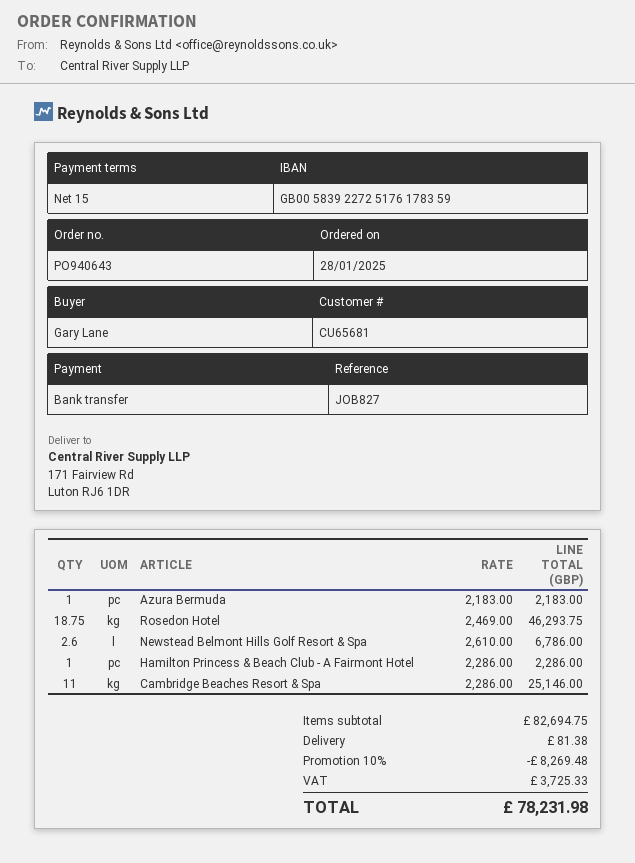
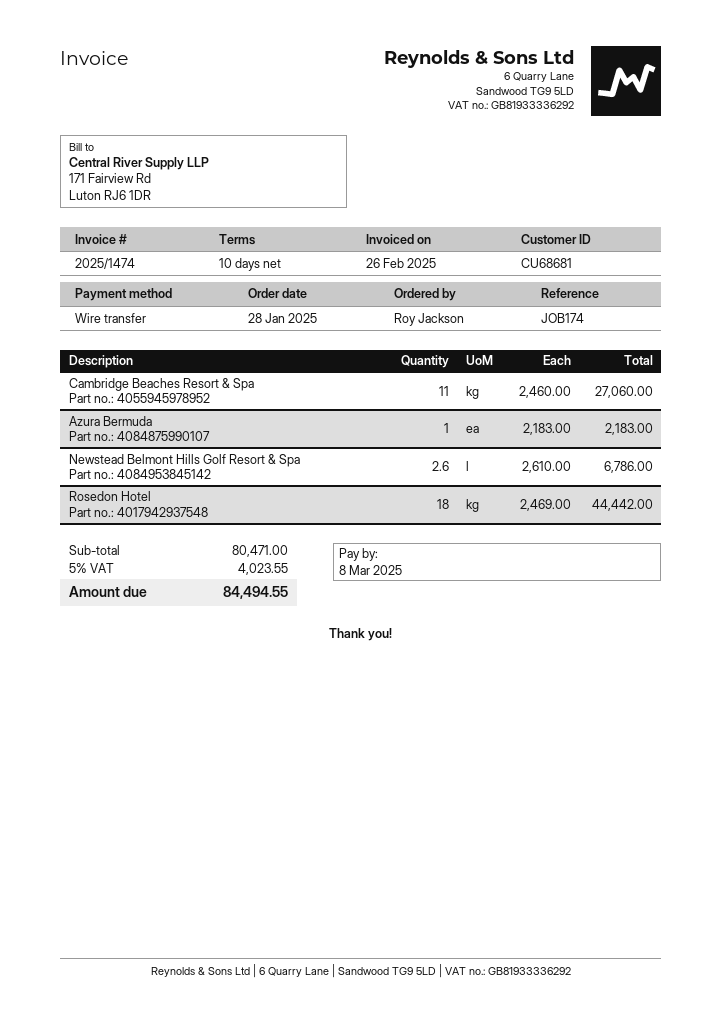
payment terms: 15 days -> 10 days
customer number: CU65681 -> CU68681
reference: JOB827 -> JOB174
ordered by: Gary Lane -> Roy Jackson
Rosedon Hotel: 18.75 x 2469.00 = 46293.75 -> 18 x 2469.00 = 44442.00
Hamilton Princess & Beach Club - A Fairmont Hotel: 1 x 2286.00 = 2286.00 -> none
Cambridge Beaches Resort & Spa: 11 x 2286.00 = 25146.00 -> 11 x 2460.00 = 27060.00
subtotal: 82694.75 -> 80471.00
discount: 10% = 8269.48 -> none
shipping: 81.38 -> none
tax: 3725.33 -> 4023.55
total: 78231.98 -> 84494.55

